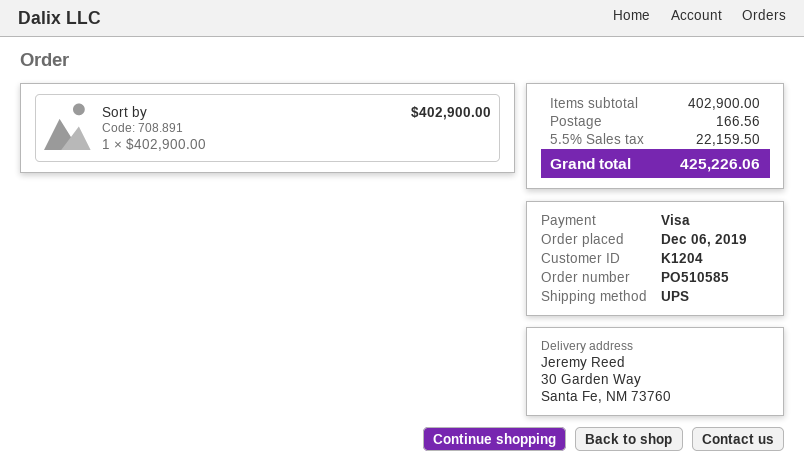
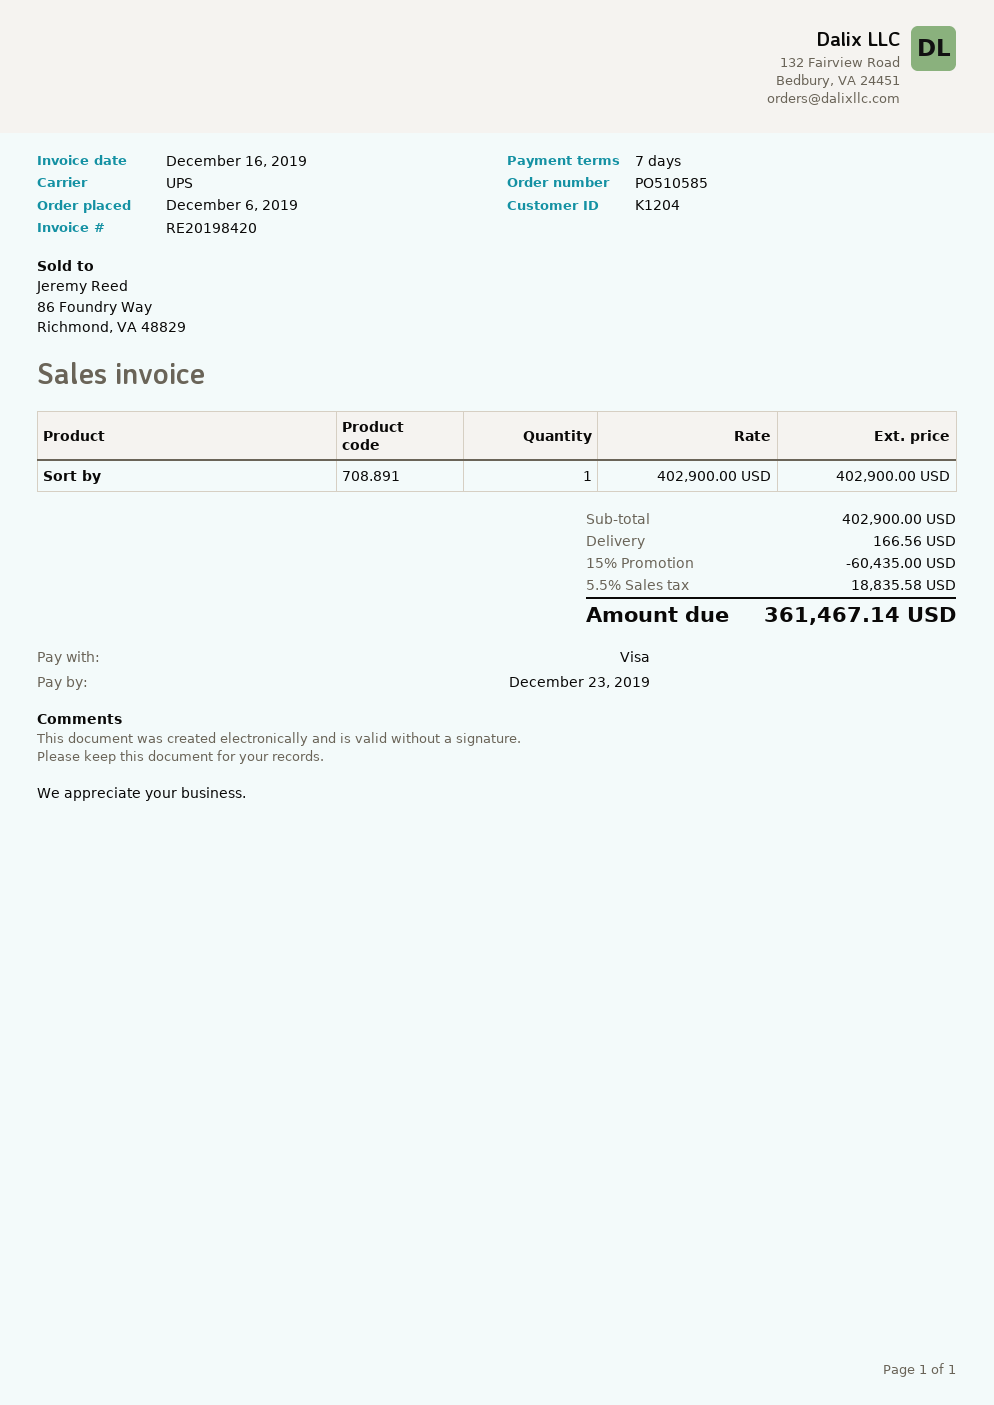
discount: none -> 15% = 60435.00
tax: 5.5% = 22159.50 -> 5.5% = 18835.58
total: 425226.06 -> 361467.14

